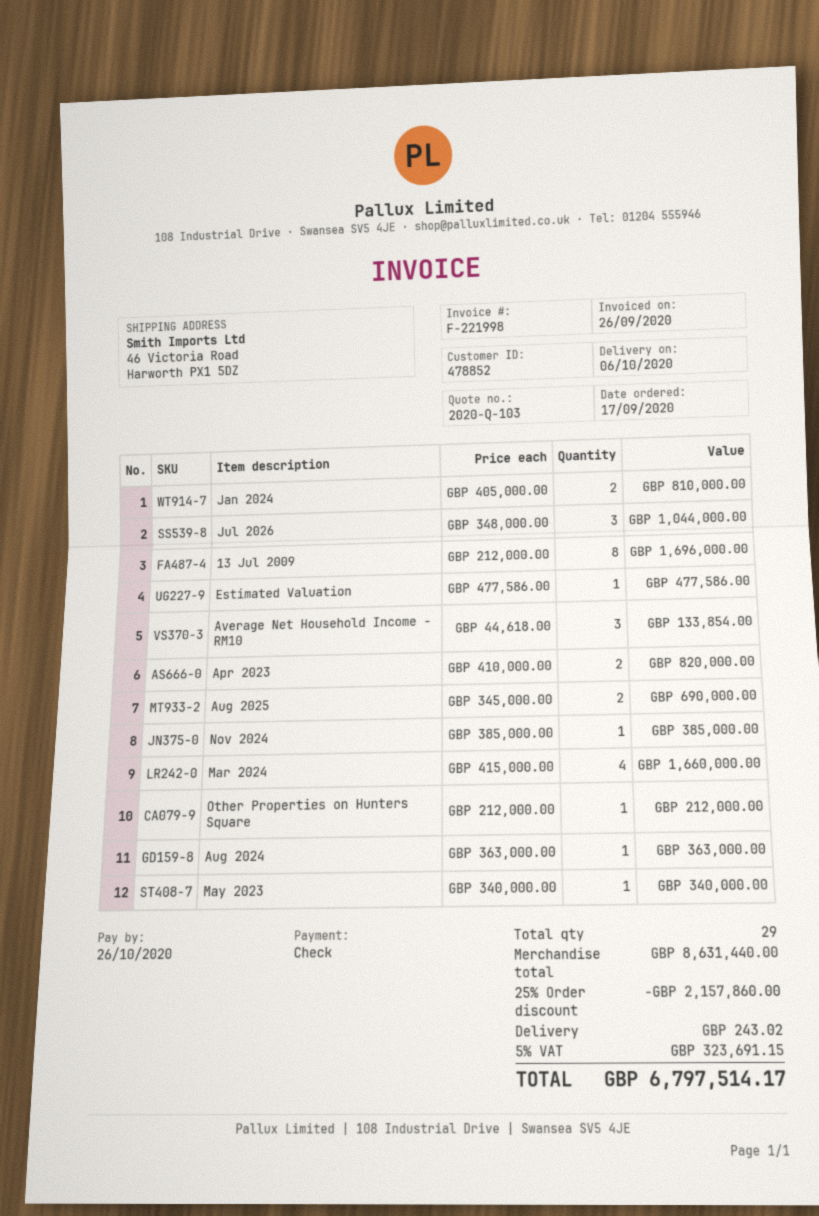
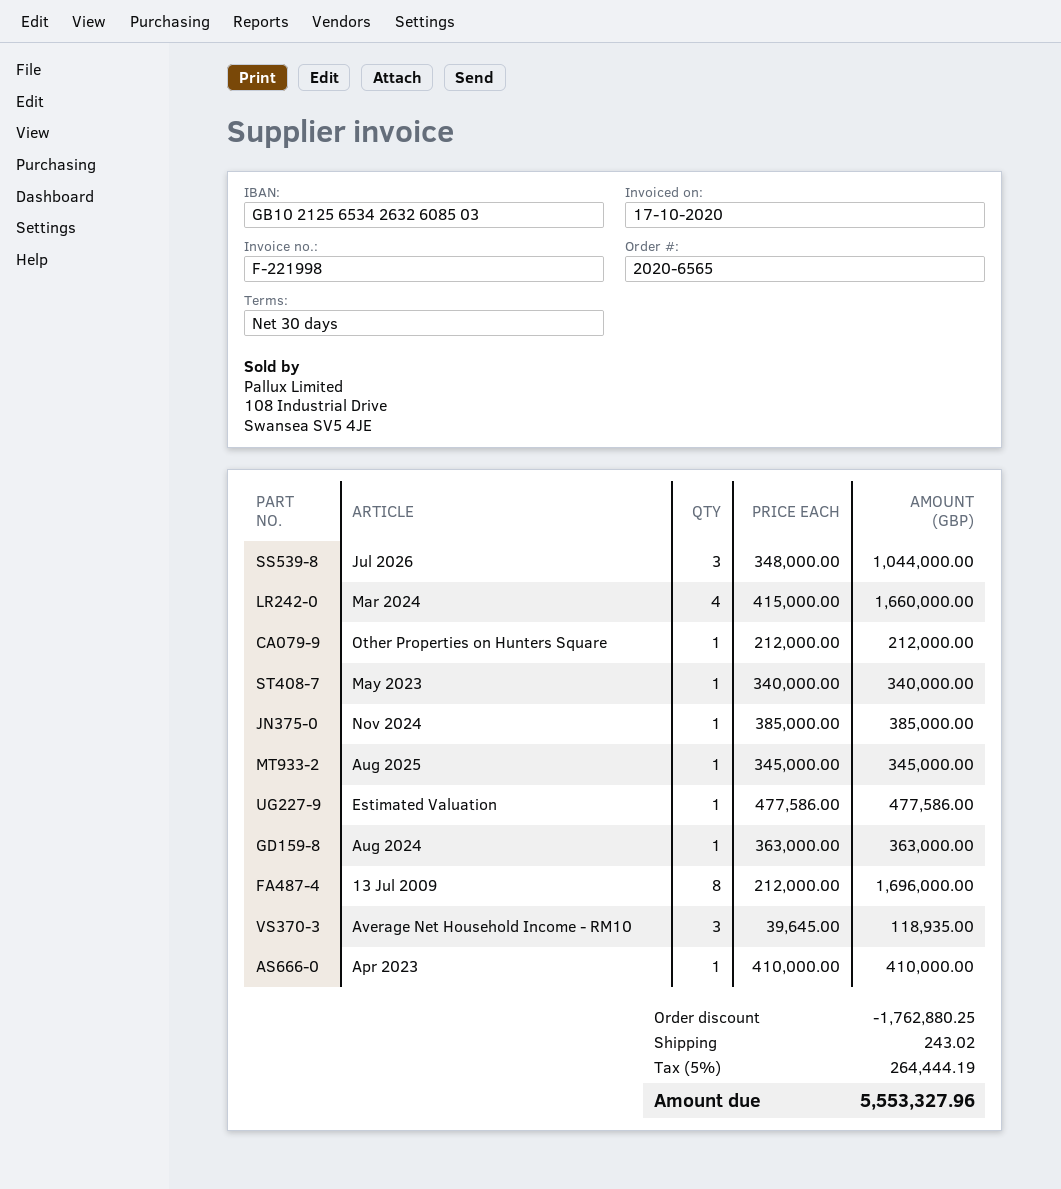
invoice date: 2020-09-26 -> 2020-10-17
Jan 2024: 2 x 405000.00 = 810000.00 -> none
Average Net Household Income - RM10: 3 x 44618.00 = 133854.00 -> 3 x 39645.00 = 118935.00
Apr 2023: 2 x 410000.00 = 820000.00 -> 1 x 410000.00 = 410000.00
Aug 2025: 2 x 345000.00 = 690000.00 -> 1 x 345000.00 = 345000.00
discount: 2157860.00 -> 1762880.25
tax: 5% = 323691.15 -> 5% = 264444.19
total: 6797514.17 -> 5553327.96

